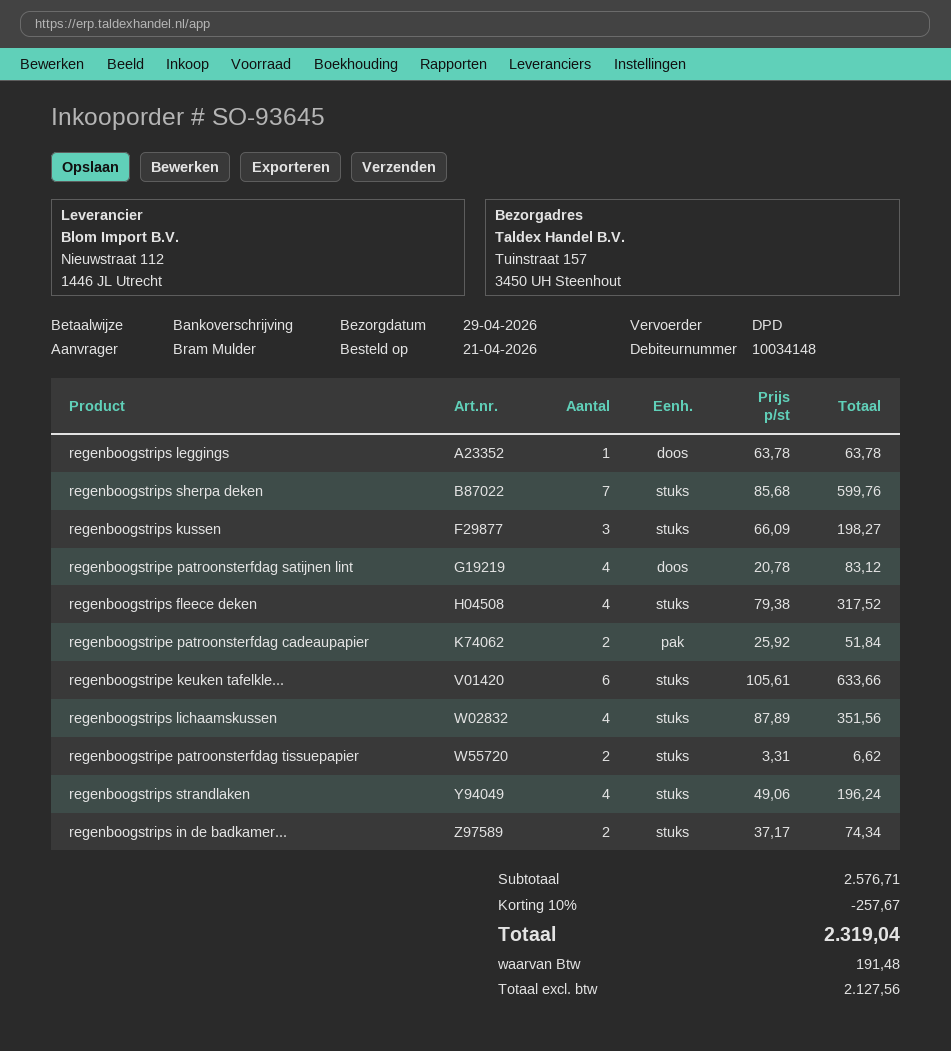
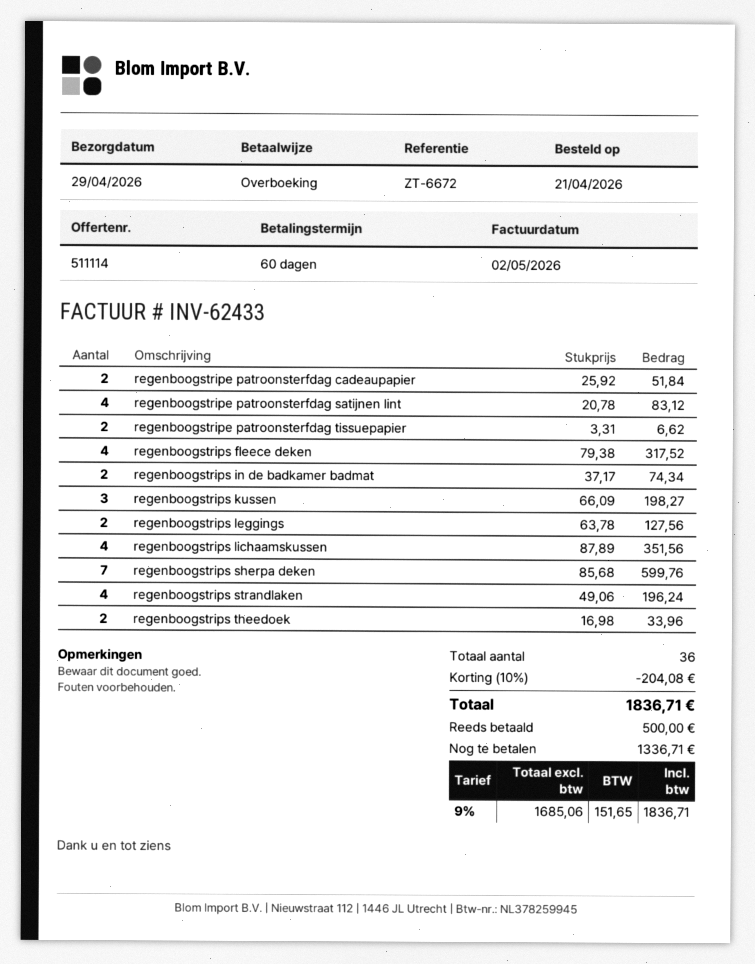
regenboogstrips leggings: 1 x 63.78 = 63.78 -> 2 x 63.78 = 127.56
regenboogstripe keuken tafelkle...: 6 x 105.61 = 633.66 -> none
regenboogstrips theedoek: none -> 2 x 16.98 = 33.96
discount: 10% = 257.67 -> 10% = 204.08
net: 2127.56 -> 1685.06
tax: 191.48 -> 151.65
total: 2319.04 -> 1836.71

